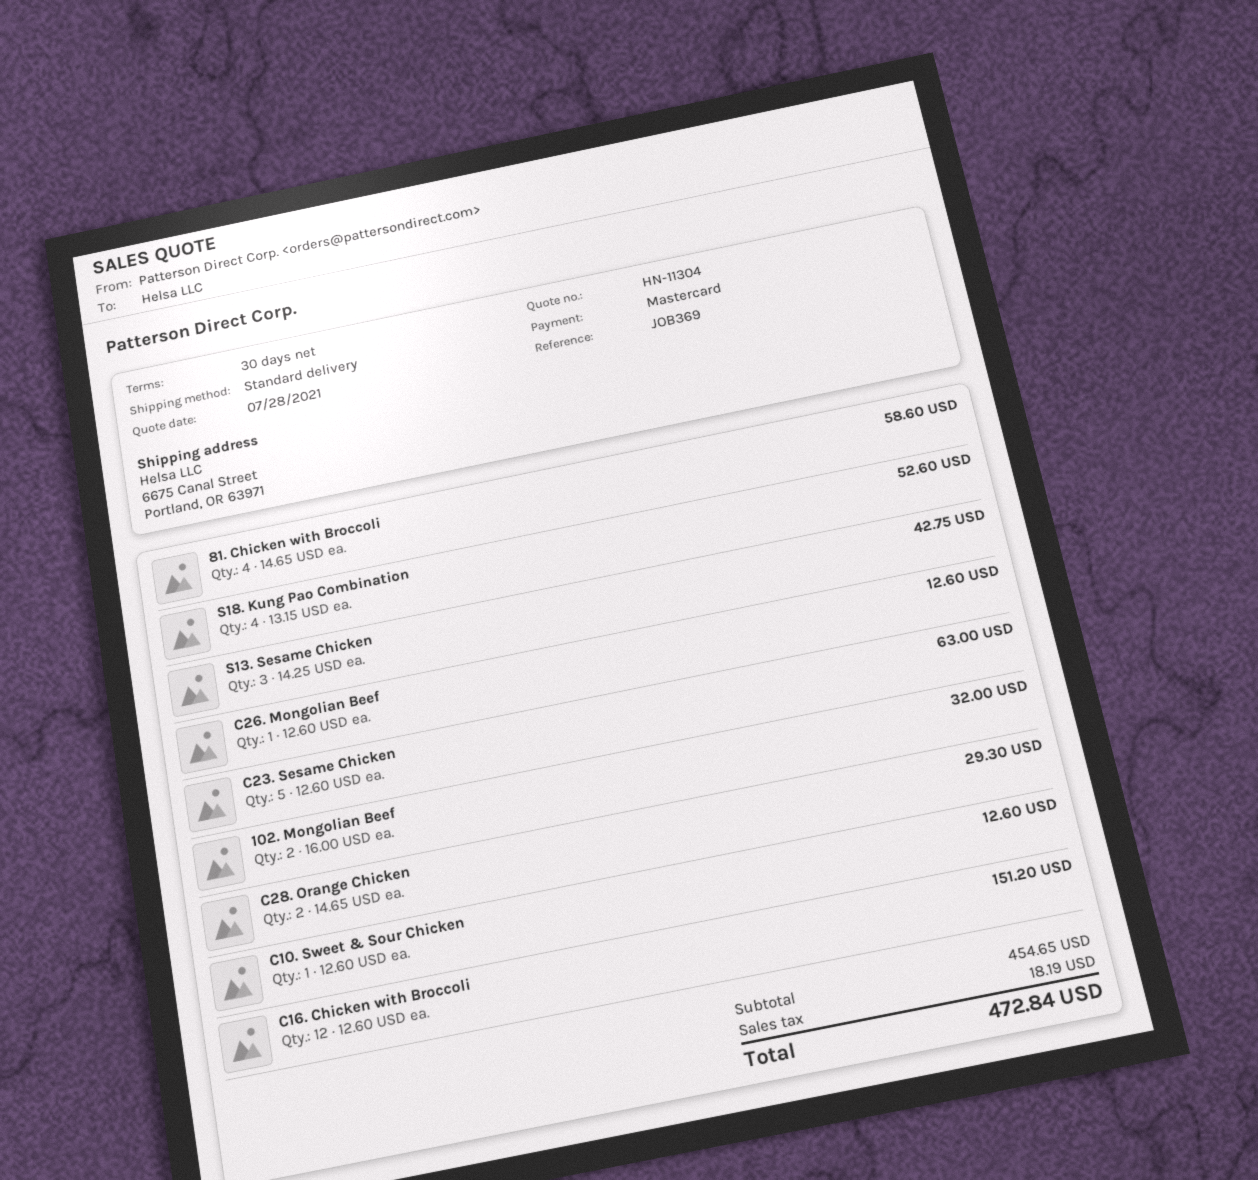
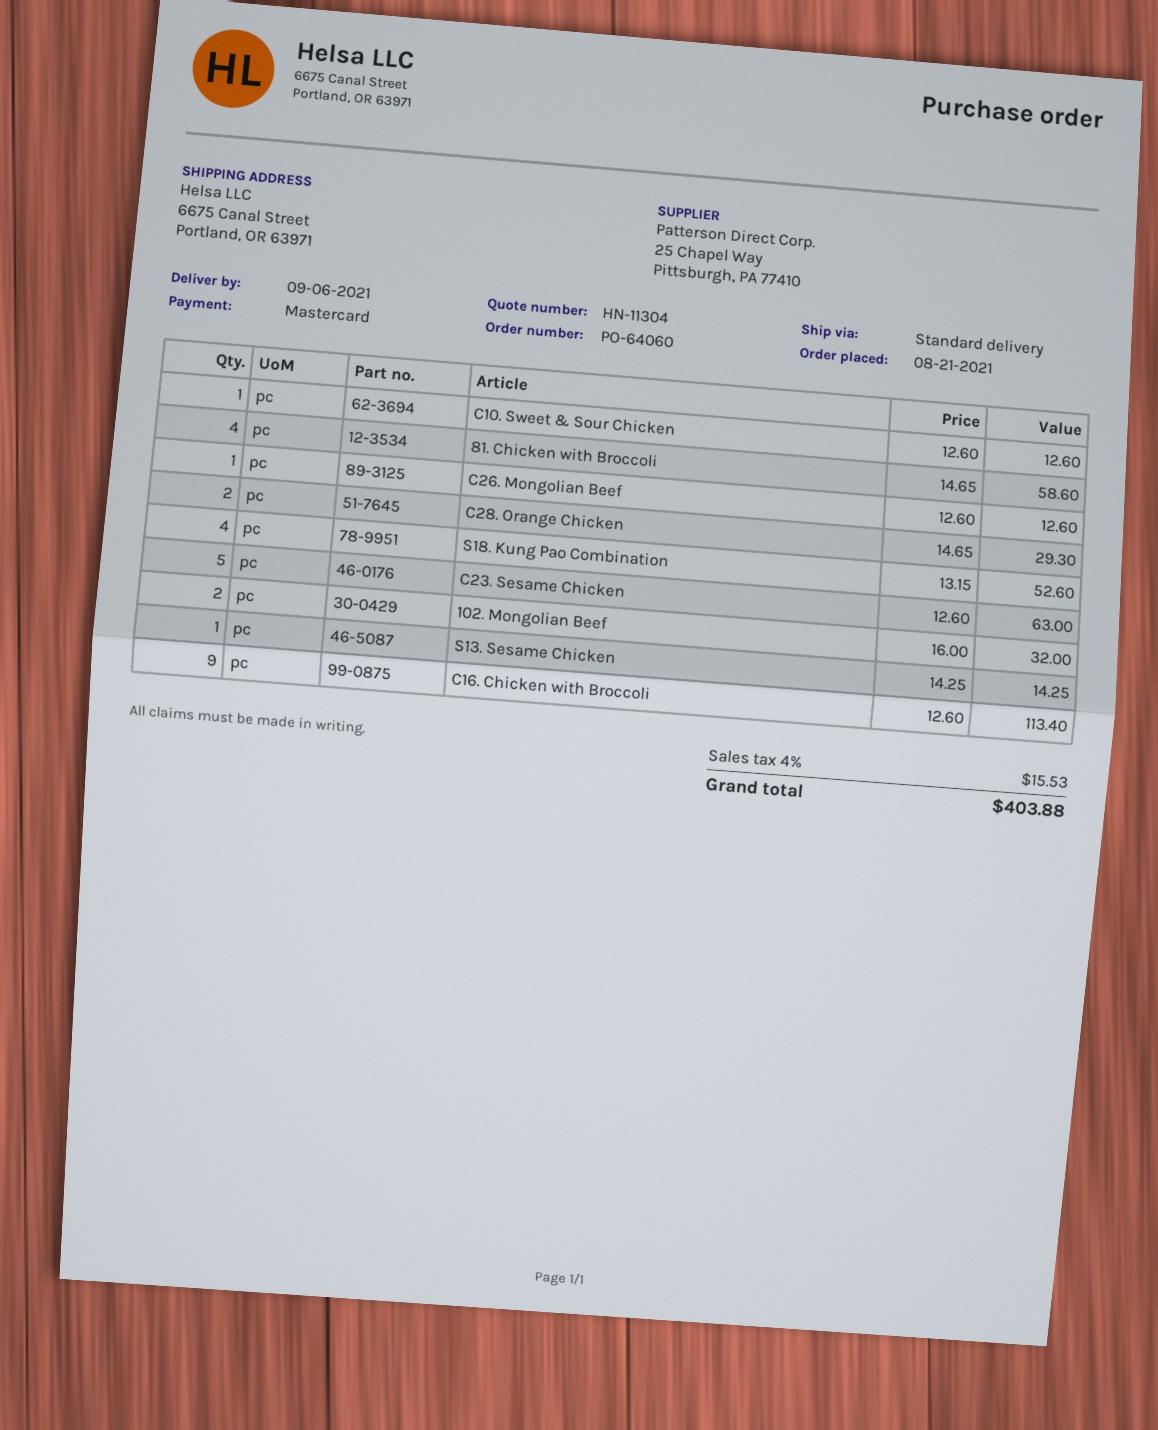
S13. Sesame Chicken: 3 x 14.25 = 42.75 -> 1 x 14.25 = 14.25
C16. Chicken with Broccoli: 12 x 12.60 = 151.20 -> 9 x 12.60 = 113.40
tax: 18.19 -> 15.53
total: 472.84 -> 403.88

